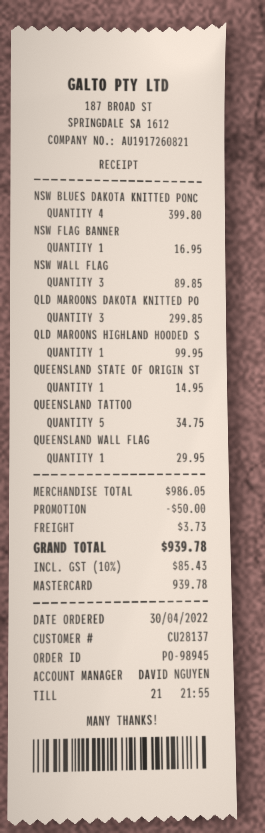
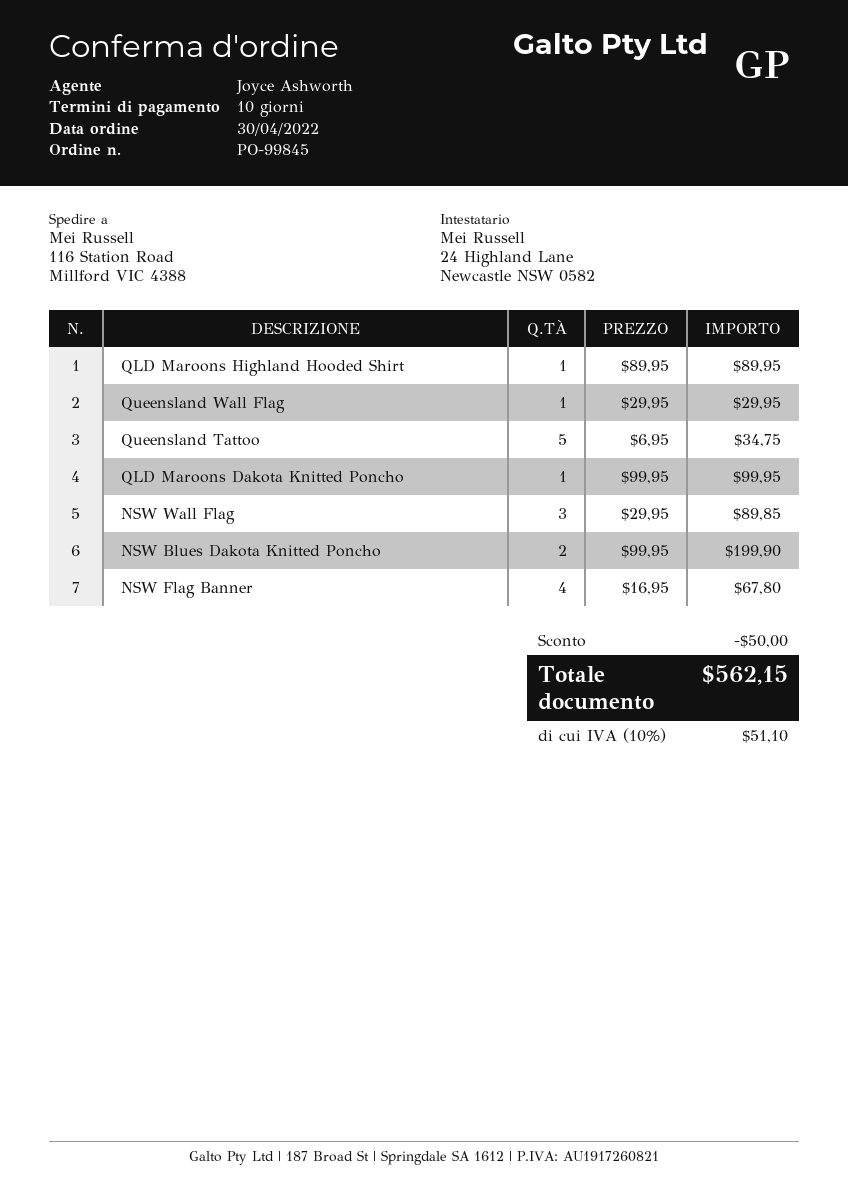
order number: PO-98945 -> PO-99845
sales rep: DAVID NGUYEN -> Joyce Ashworth
NSW BLUES DAKOTA KNITTED PONC: 4 for 399.80 -> 2 for 199.90
NSW FLAG BANNER: 1 for 16.95 -> 4 for 67.80
QLD MAROONS DAKOTA KNITTED PO: 3 for 299.85 -> 1 for 99.95
QLD MAROONS HIGHLAND HOODED S: 1 for 99.95 -> 1 for 89.95
QUEENSLAND STATE OF ORIGIN ST: 1 for 14.95 -> none
shipping: 3.73 -> none
tax: 10% = 85.43 -> 10% = 51.10
total: 939.78 -> 562.15

